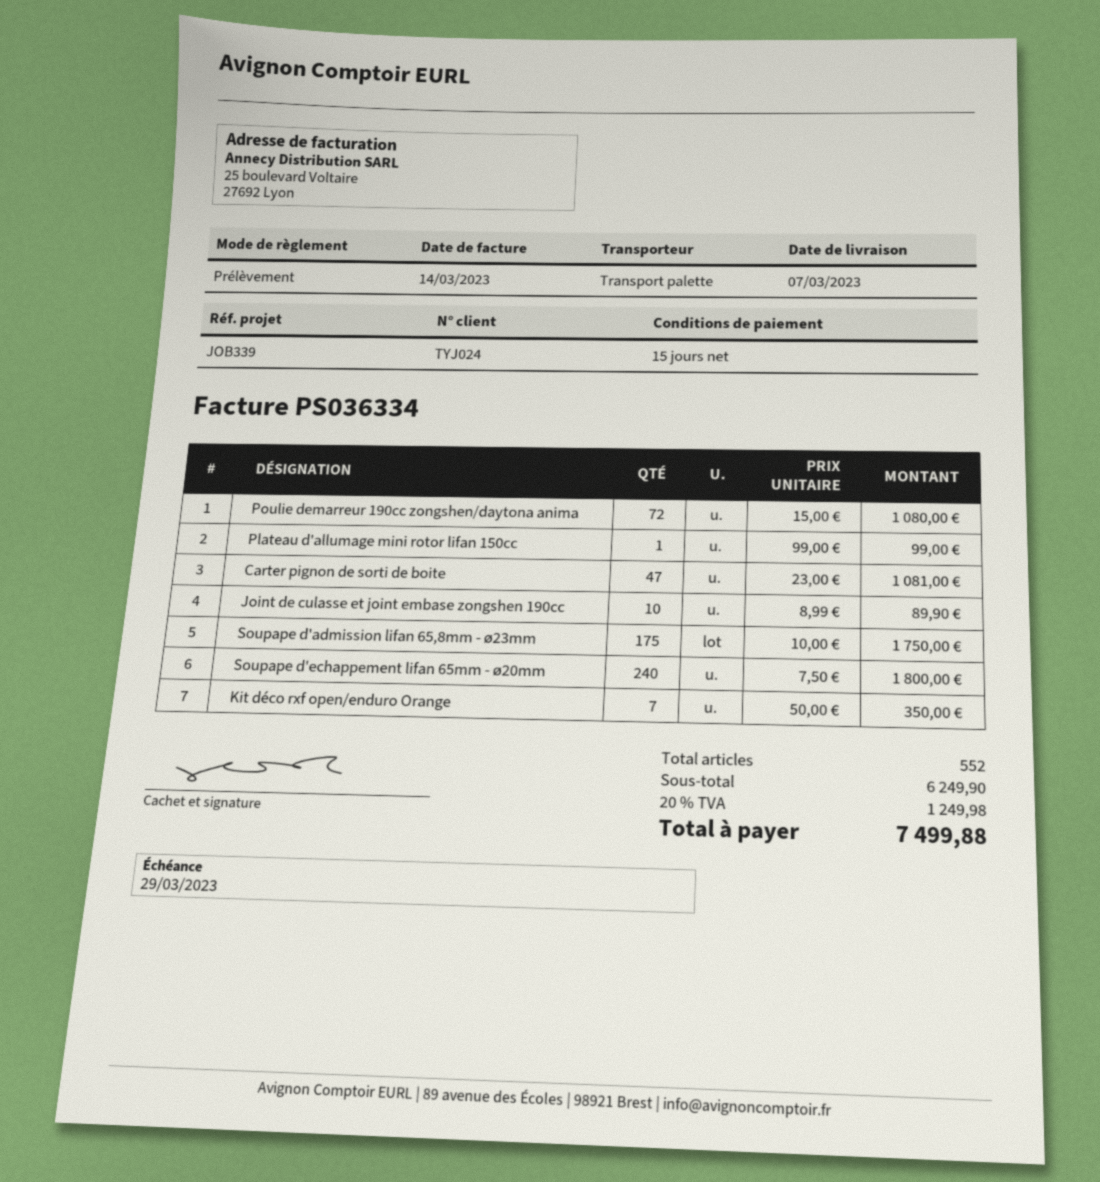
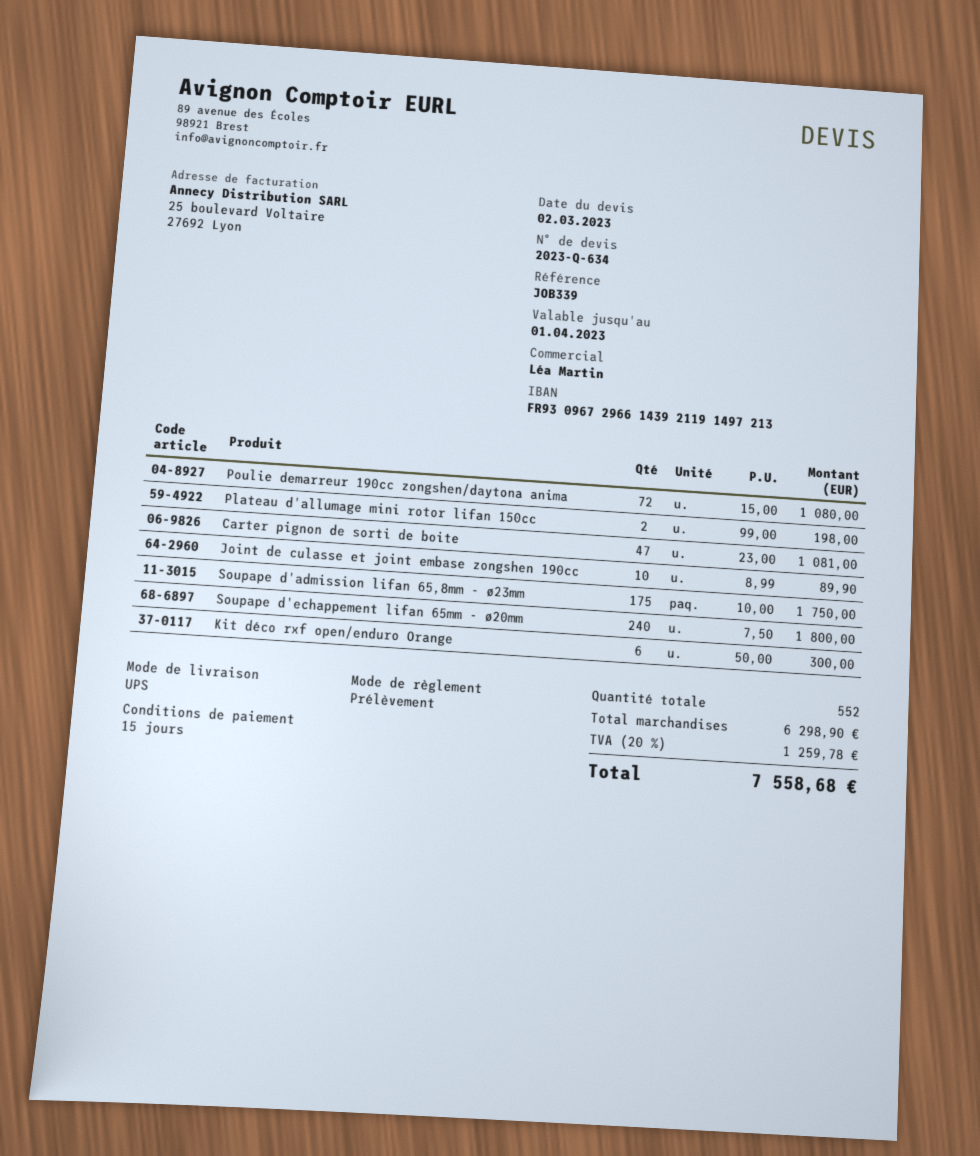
shipping method: pallet freight -> UPS
Plateau d'allumage mini rotor lifan 150cc: 1 x 99.00 = 99.00 -> 2 x 99.00 = 198.00
Kit déco rxf open/enduro Orange: 7 x 50.00 = 350.00 -> 6 x 50.00 = 300.00
subtotal: 6249.90 -> 6298.90
tax: 20% = 1249.98 -> 20% = 1259.78
total: 7499.88 -> 7558.68

